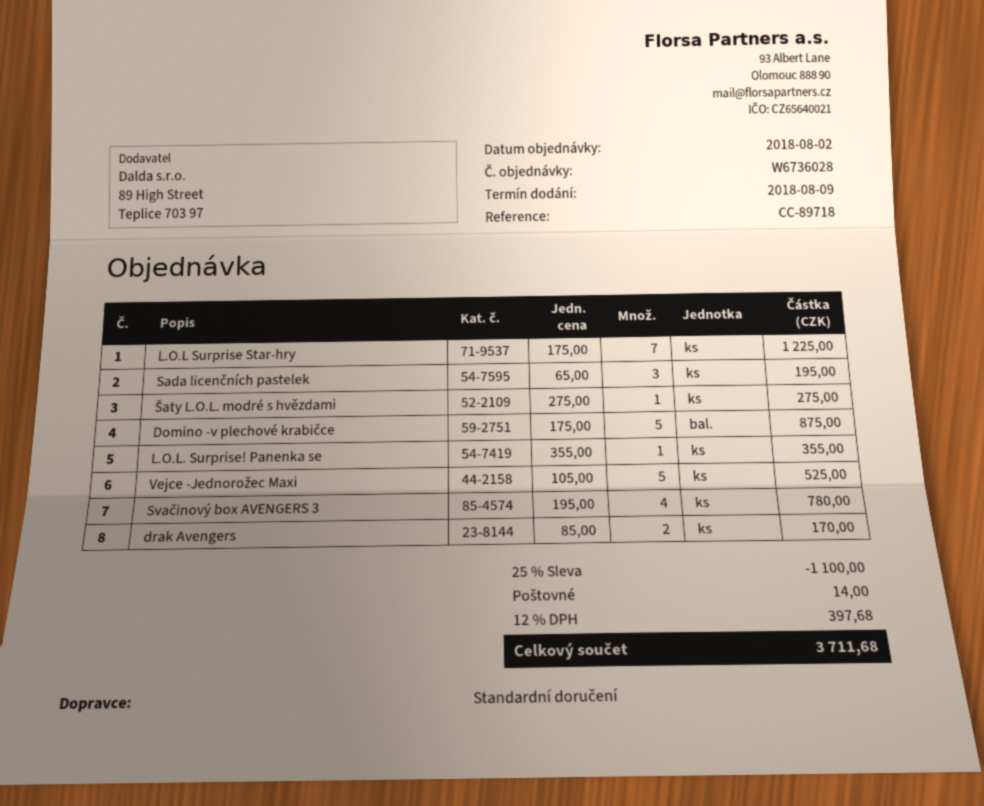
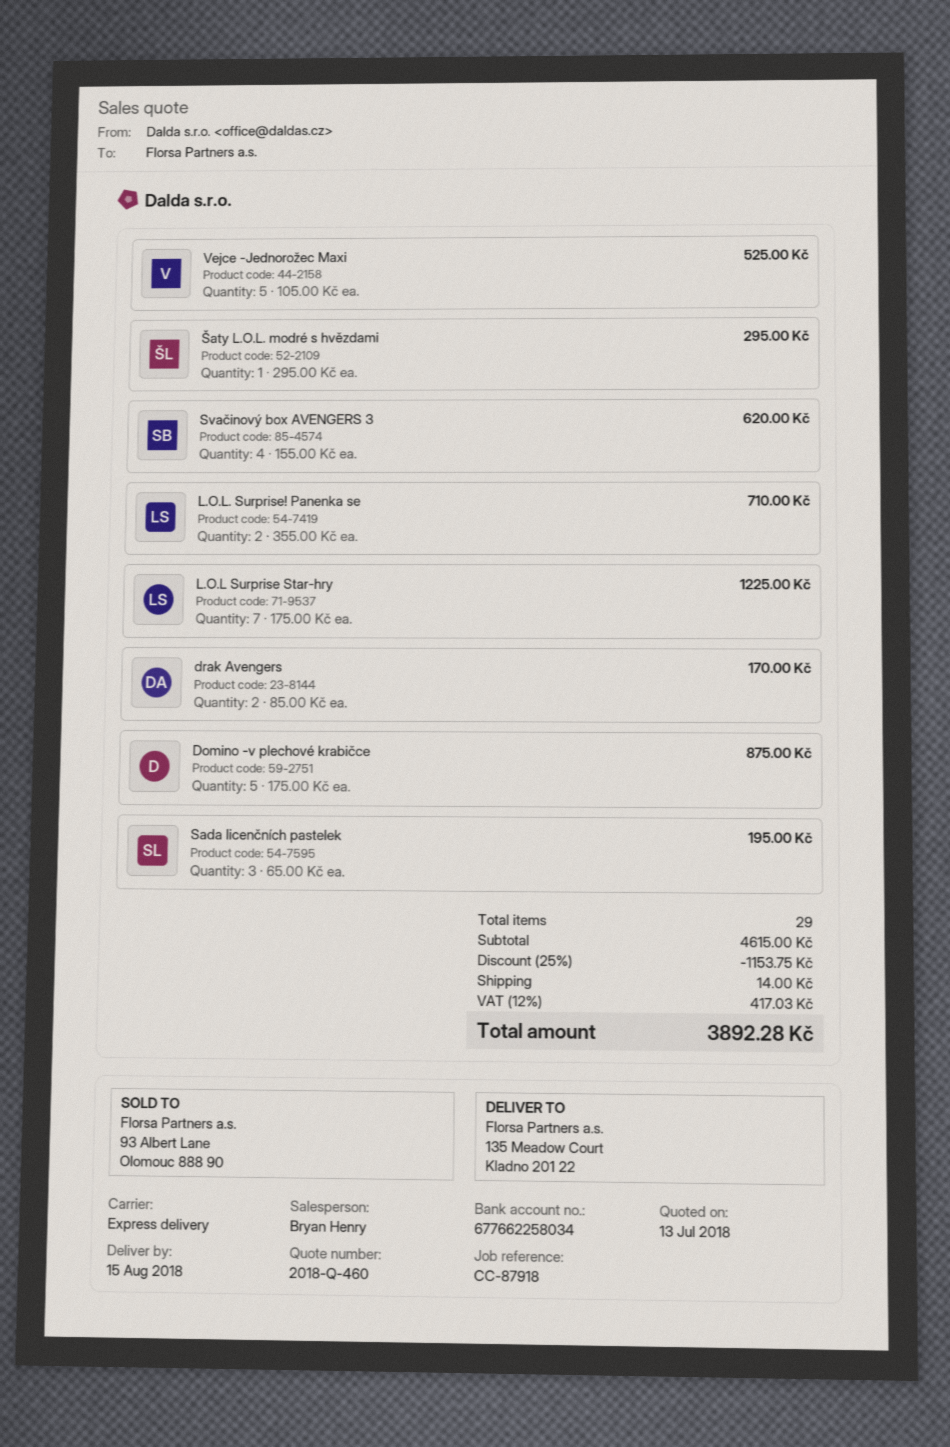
delivery date: 2018-08-09 -> 2018-08-15
reference: CC-89718 -> CC-87918
shipping method: standard -> express
Šaty L.O.L. modré s hvězdami: 1 x 275.00 = 275.00 -> 1 x 295.00 = 295.00
L.O.L. Surprise! Panenka se: 1 x 355.00 = 355.00 -> 2 x 355.00 = 710.00
Svačinový box AVENGERS 3: 4 x 195.00 = 780.00 -> 4 x 155.00 = 620.00
discount: 25% = 1100.00 -> 25% = 1153.75
tax: 12% = 397.68 -> 12% = 417.03
total: 3711.68 -> 3892.28

